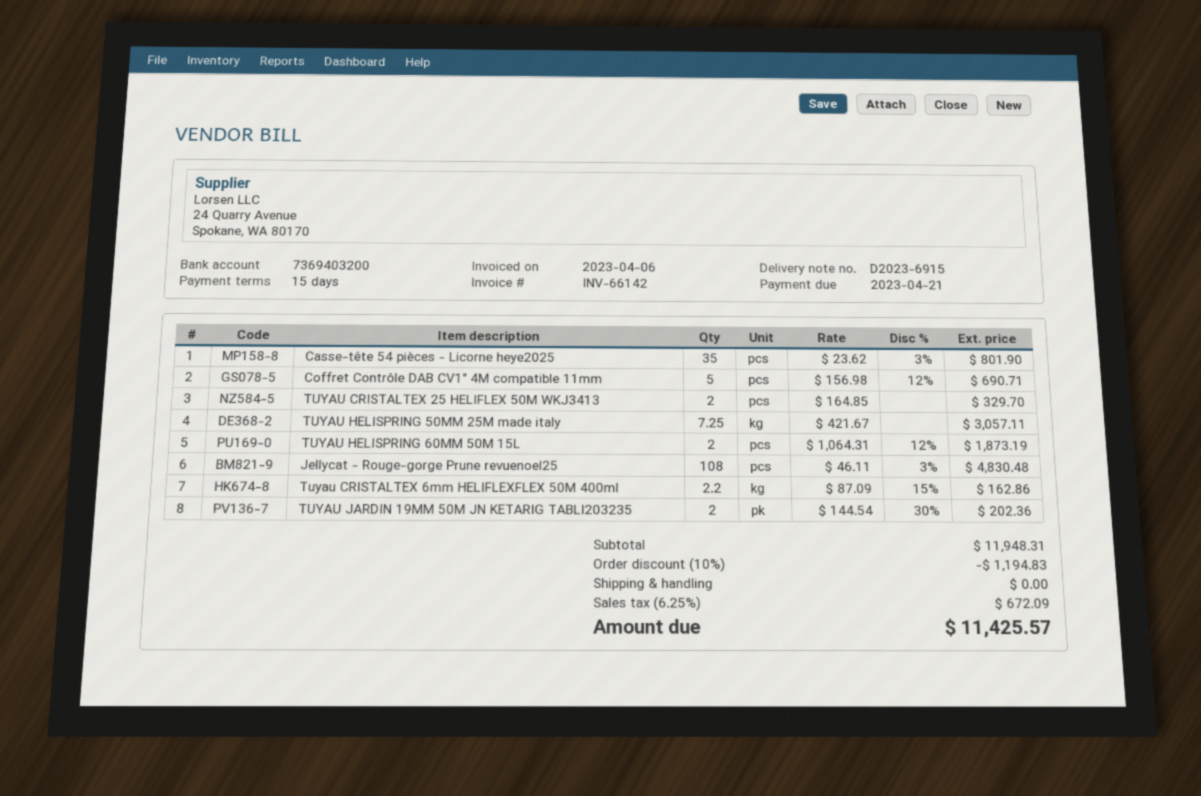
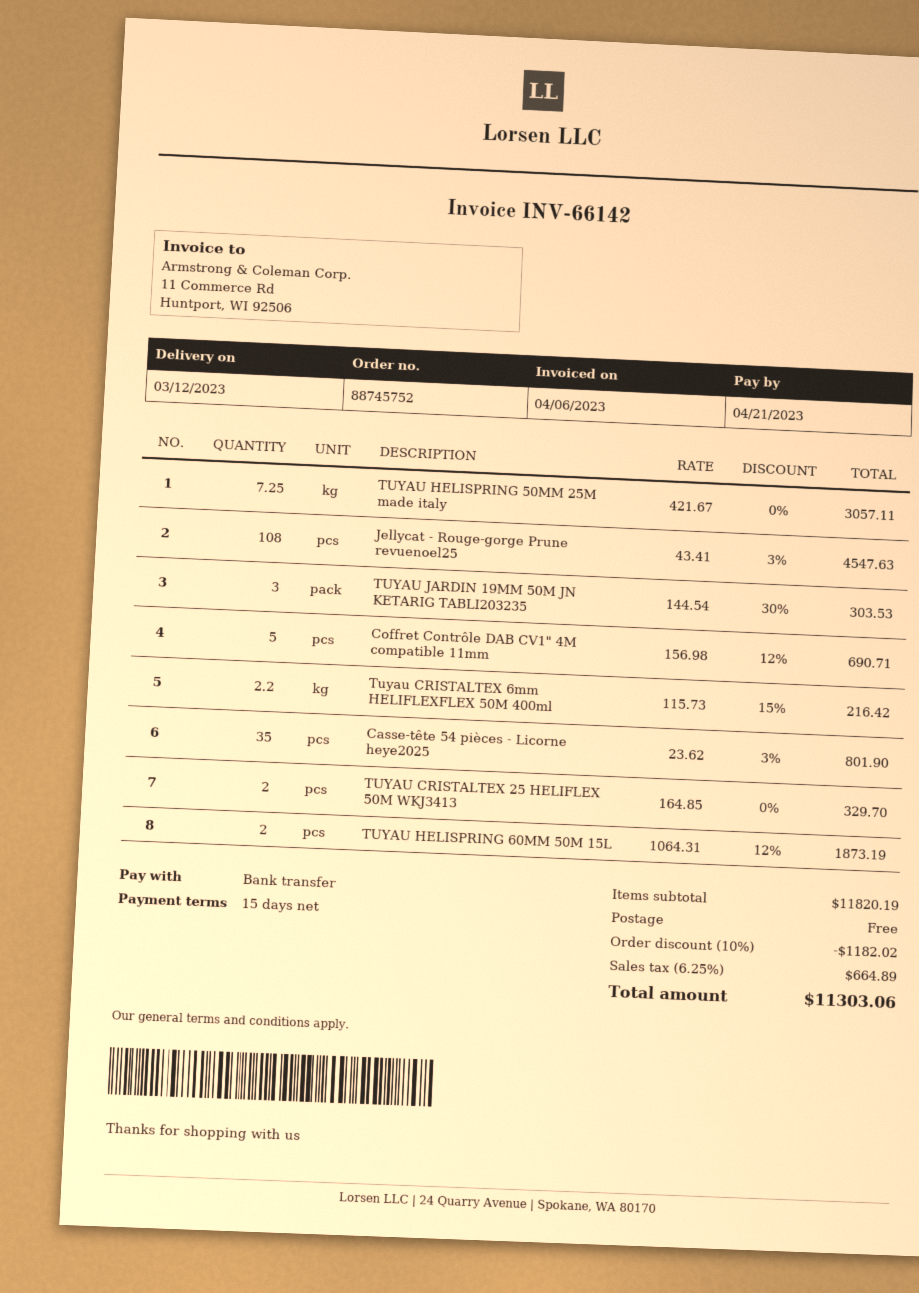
Jellycat - Rouge-gorge Prune revuenoel25: 108 x 46.11 - 3% = 4830.48 -> 108 x 43.41 - 3% = 4547.63
Tuyau CRISTALTEX 6mm HELIFLEXFLEX 50M 400ml: 2.2 x 87.09 - 15% = 162.86 -> 2.2 x 115.73 - 15% = 216.42
TUYAU JARDIN 19MM 50M JN KETARIG TABLI203235: 2 x 144.54 - 30% = 202.36 -> 3 x 144.54 - 30% = 303.53
subtotal: 11948.31 -> 11820.19
discount: 10% = 1194.83 -> 10% = 1182.02
tax: 6.25% = 672.09 -> 6.25% = 664.89
total: 11425.57 -> 11303.06

